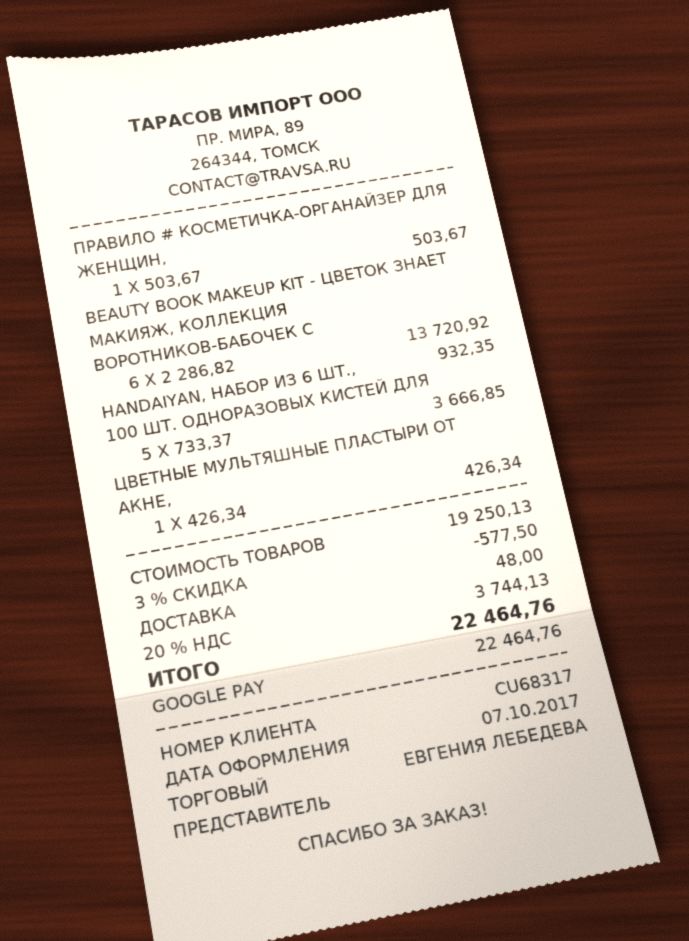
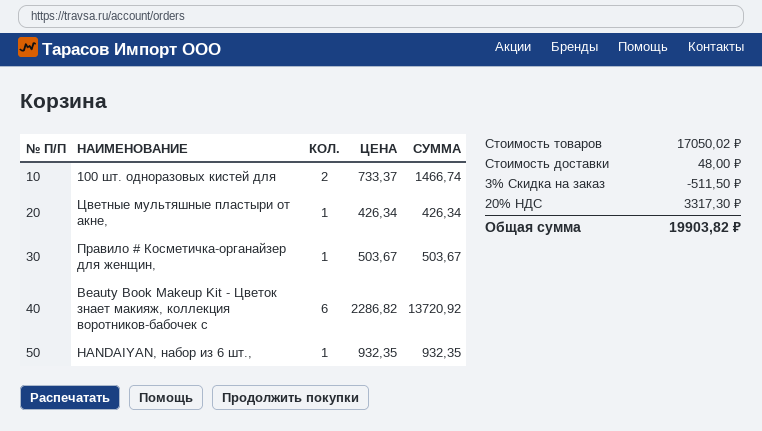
100 ШТ. ОДНОРАЗОВЫХ КИСТЕЙ ДЛЯ: 5 x 733.37 = 3666.85 -> 2 x 733.37 = 1466.74
subtotal: 19250.13 -> 17050.02
discount: 3% = 577.50 -> 3% = 511.50
tax: 20% = 3744.13 -> 20% = 3317.30
total: 22464.76 -> 19903.82

